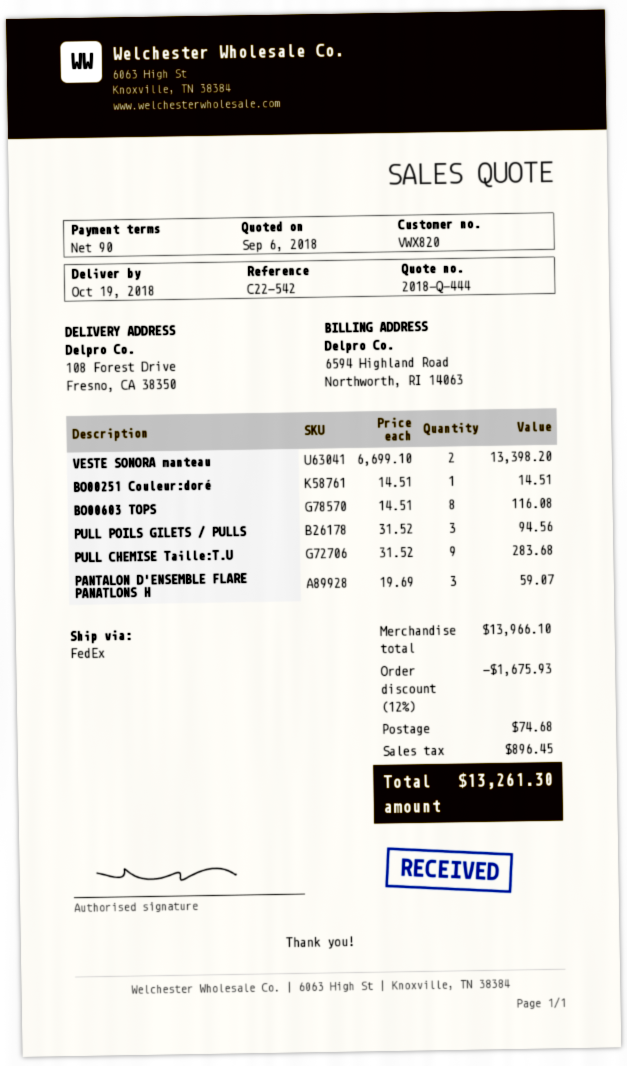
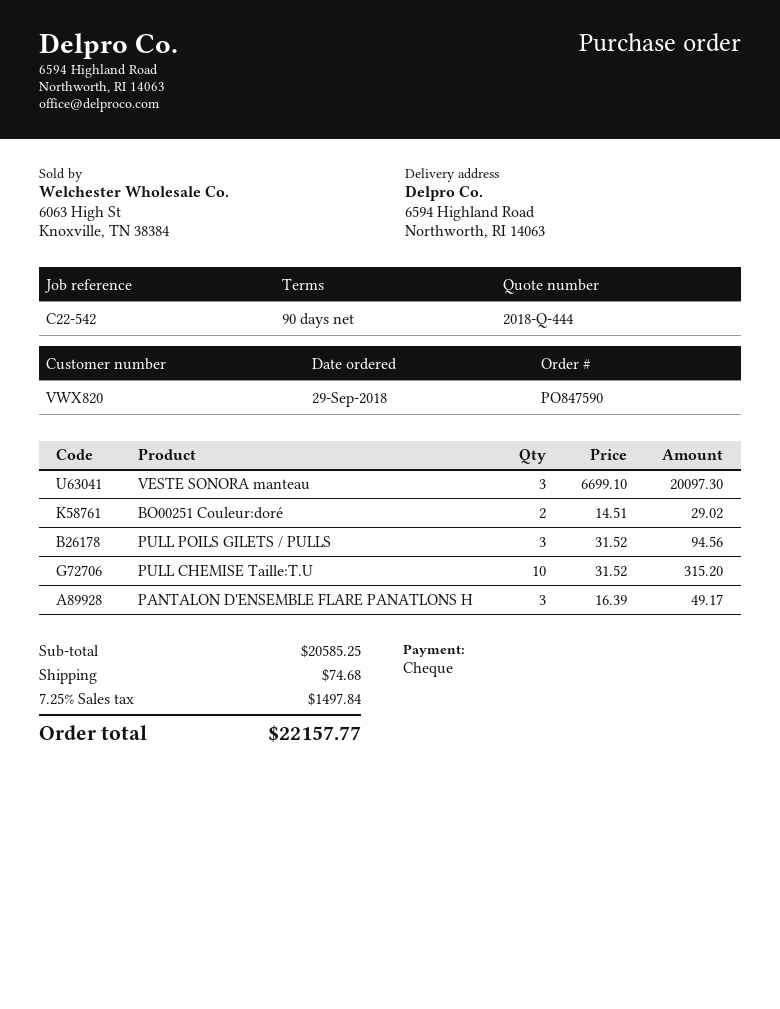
ship to: 108 Forest Drive, Fresno, CA 38350 -> 6594 Highland Road, Northworth, RI 14063
VESTE SONORA manteau: 2 x 6699.10 = 13398.20 -> 3 x 6699.10 = 20097.30
BO00251 Couleur:doré: 1 x 14.51 = 14.51 -> 2 x 14.51 = 29.02
BO00603 TOPS: 8 x 14.51 = 116.08 -> none
PULL CHEMISE Taille:T.U: 9 x 31.52 = 283.68 -> 10 x 31.52 = 315.20
PANTALON D'ENSEMBLE FLARE PANATLONS H: 3 x 19.69 = 59.07 -> 3 x 16.39 = 49.17
subtotal: 13966.10 -> 20585.25
discount: 12% = 1675.93 -> none
tax: 896.45 -> 1497.84
total: 13261.30 -> 22157.77

